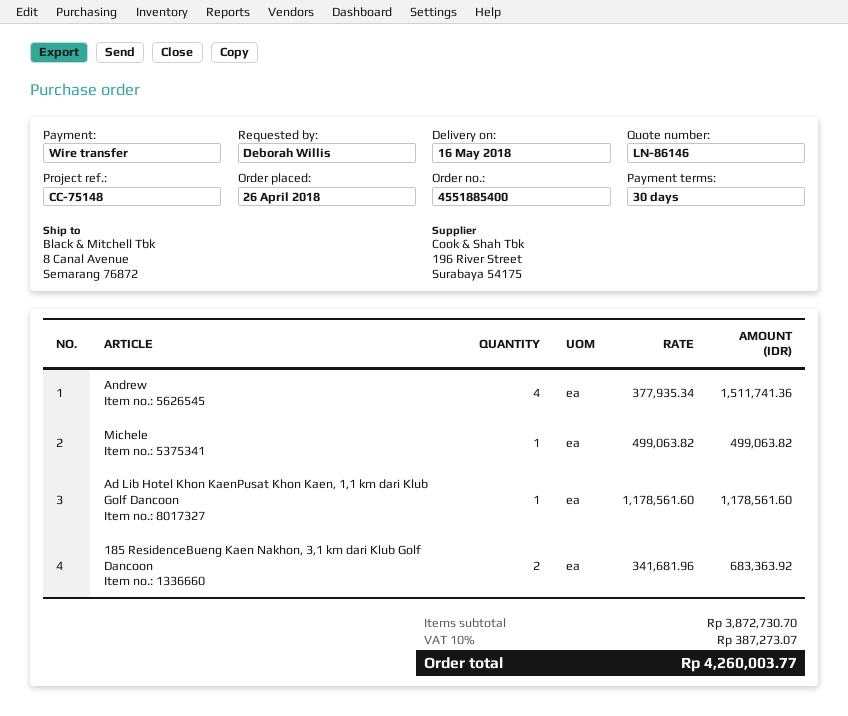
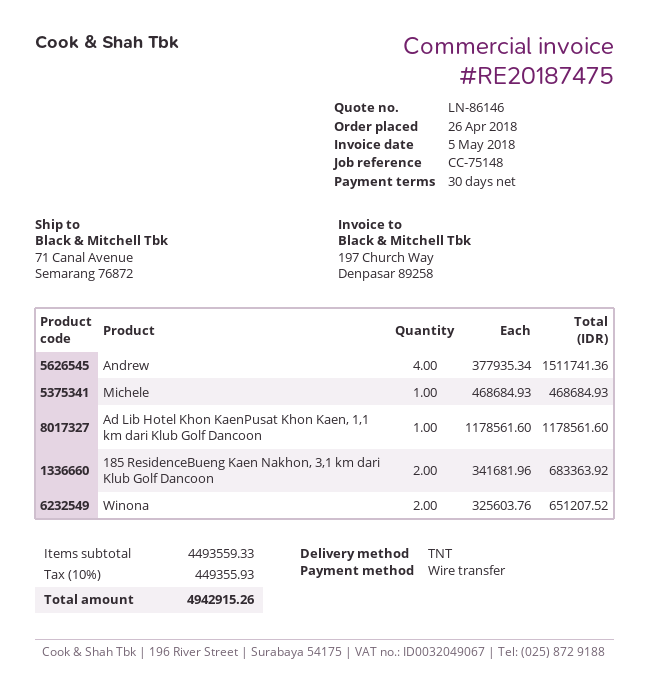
ship to: 8 Canal Avenue, Semarang 76872 -> 71 Canal Avenue, Semarang 76872
Michele: 1 x 499063.82 = 499063.82 -> 1 x 468684.93 = 468684.93
Winona: none -> 2 x 325603.76 = 651207.52
subtotal: 3872730.70 -> 4493559.33
tax: 10% = 387273.07 -> 10% = 449355.93
total: 4260003.77 -> 4942915.26

